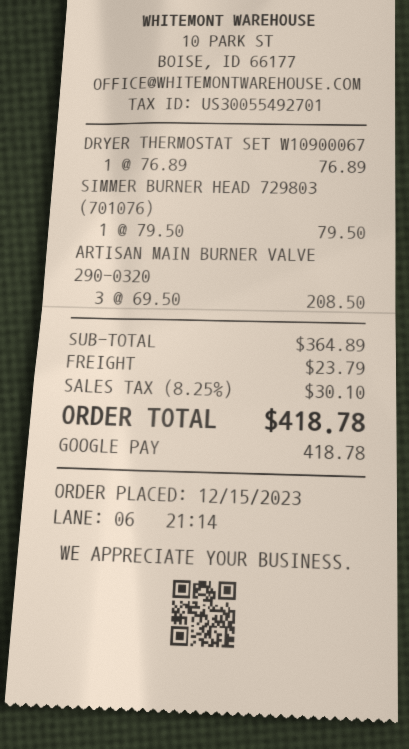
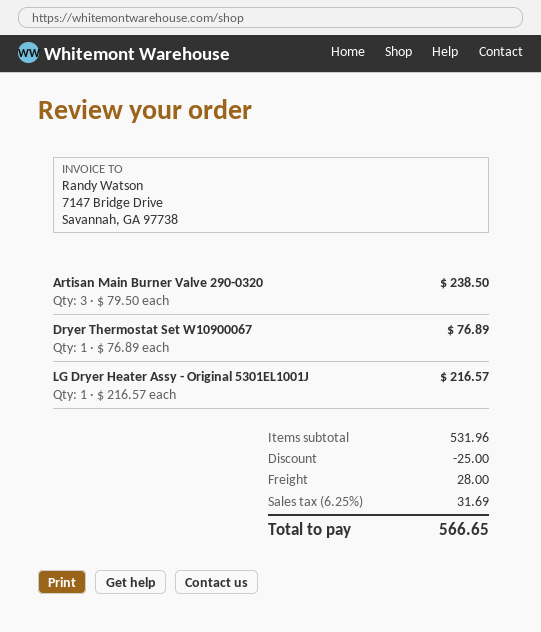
SIMMER BURNER HEAD 729803 (701076): 1 x 79.50 = 79.50 -> none
ARTISAN MAIN BURNER VALVE 290-0320: 3 x 69.50 = 208.50 -> 3 x 79.50 = 238.50
LG Dryer Heater Assy - Original 5301EL1001J: none -> 1 x 216.57 = 216.57
subtotal: 364.89 -> 531.96
discount: none -> 25.00
shipping: 23.79 -> 28.00
tax: 8.25% = 30.10 -> 6.25% = 31.69
total: 418.78 -> 566.65

